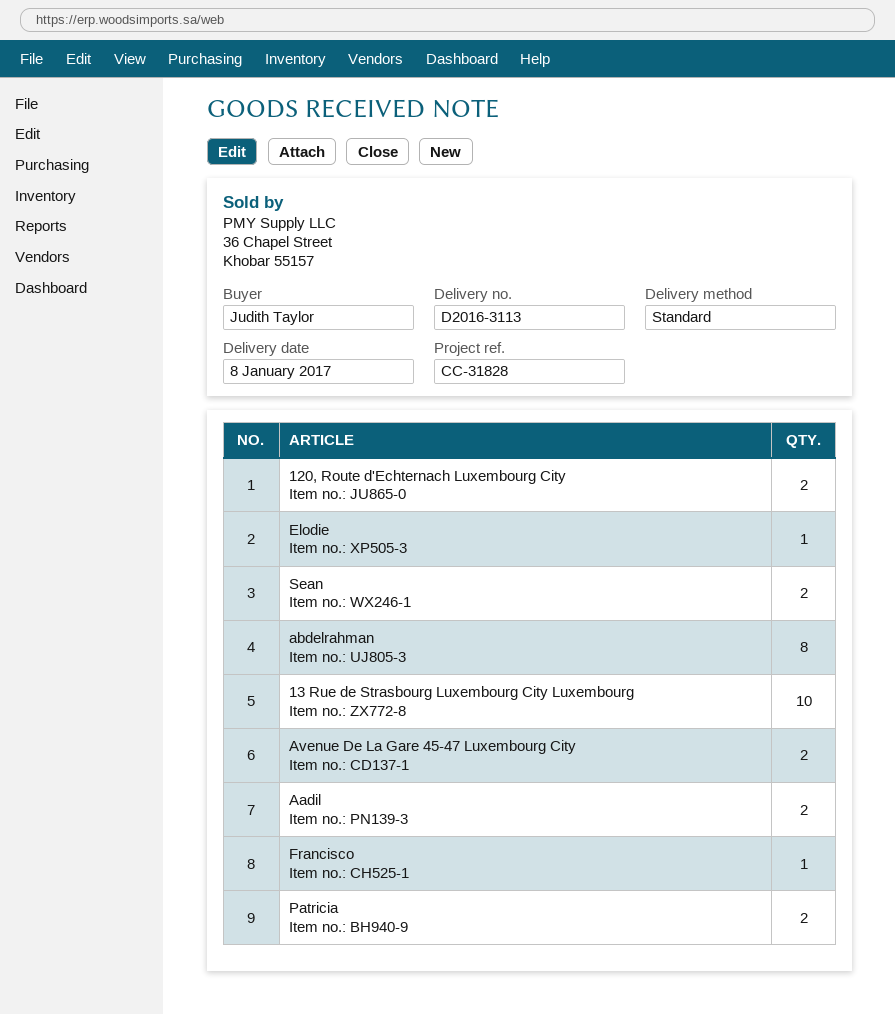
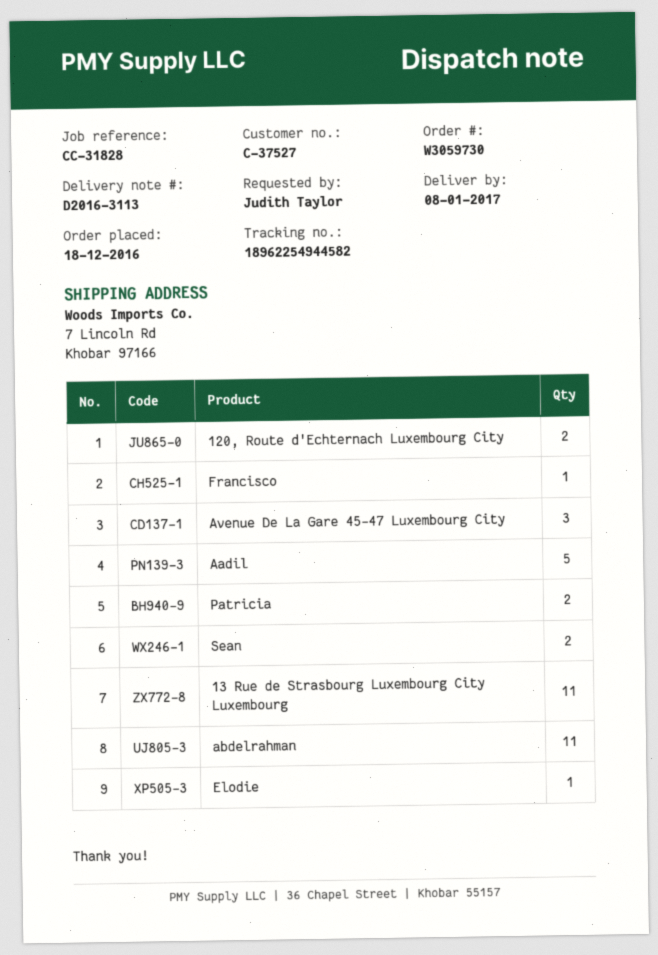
abdelrahman: 8 -> 11
13 Rue de Strasbourg Luxembourg City Luxembourg: 10 -> 11
Avenue De La Gare 45-47 Luxembourg City: 2 -> 3
Aadil: 2 -> 5

